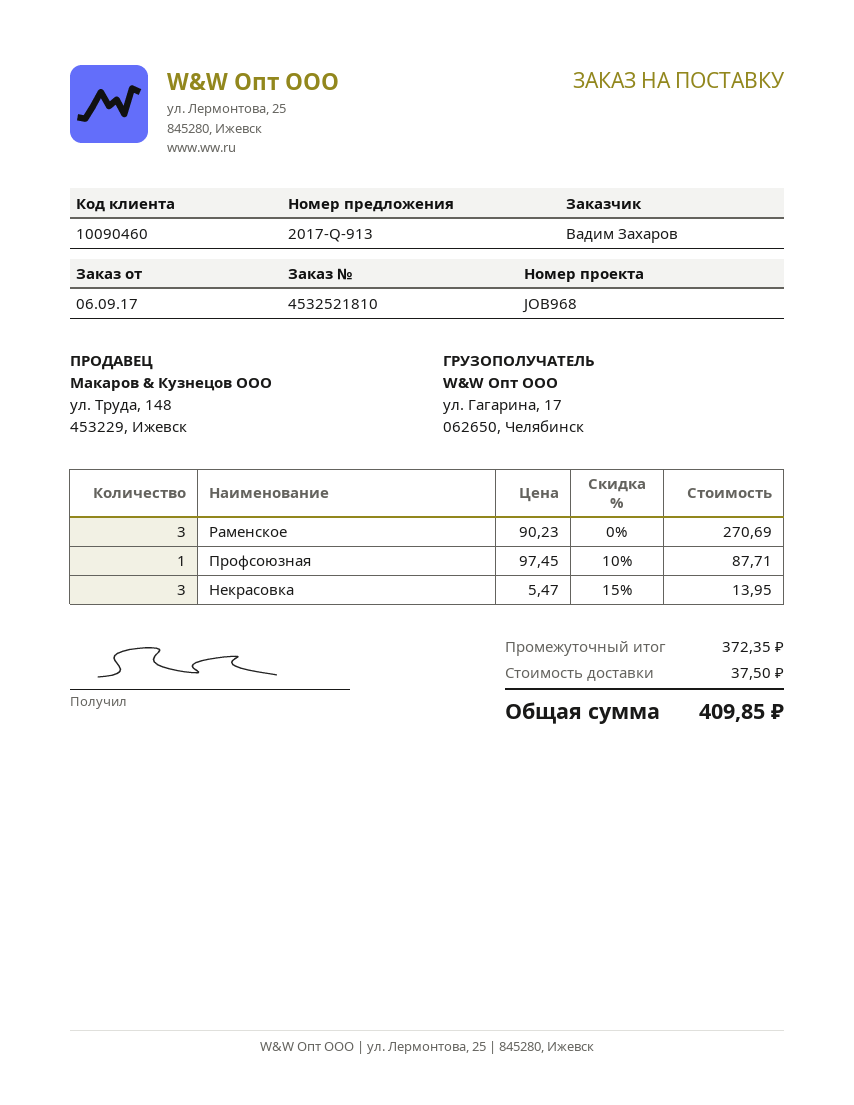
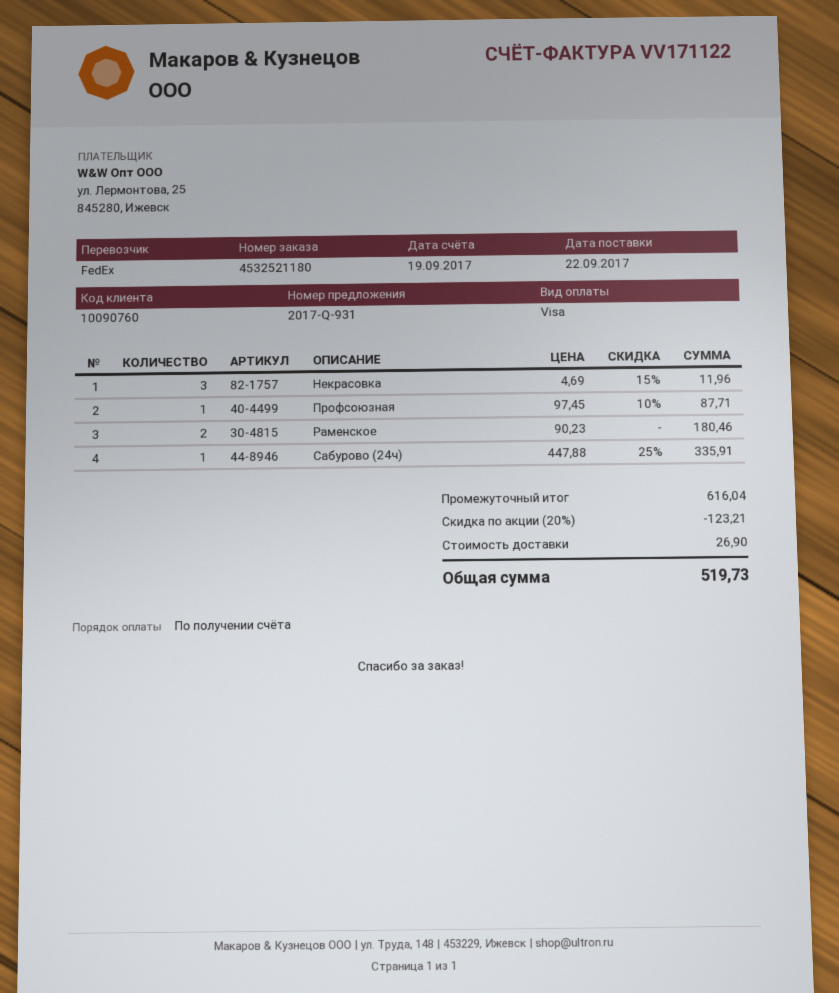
quote number: 2017-Q-913 -> 2017-Q-931
order number: 4532521810 -> 4532521180
customer number: 10090460 -> 10090760
Раменское: 3 x 90.23 = 270.69 -> 2 x 90.23 = 180.46
Некрасовка: 3 x 5.47 - 15% = 13.95 -> 3 x 4.69 - 15% = 11.96
Сабурово (24ч): none -> 1 x 447.88 - 25% = 335.91
subtotal: 372.35 -> 616.04
discount: none -> 20% = 123.21
shipping: 37.50 -> 26.90
total: 409.85 -> 519.73

